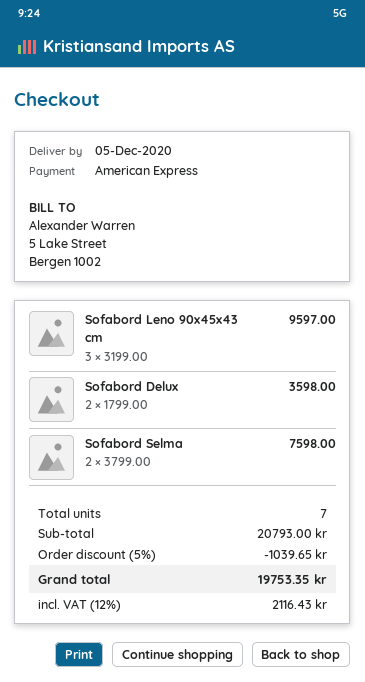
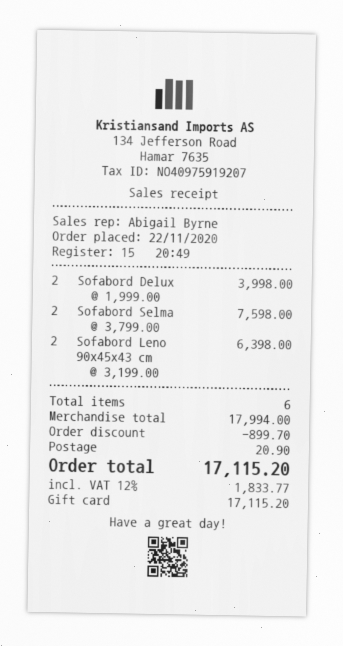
payment method: American Express -> gift card
Sofabord Leno 90x45x43 cm: 3 x 3199.00 = 9597.00 -> 2 x 3199.00 = 6398.00
Sofabord Delux: 2 x 1799.00 = 3598.00 -> 2 x 1999.00 = 3998.00
total quantity: 7 -> 6
subtotal: 20793.00 -> 17994.00
discount: 1039.65 -> 899.70
shipping: none -> 20.90
tax: 12% = 2116.43 -> 12% = 1833.77
total: 19753.35 -> 17115.20

